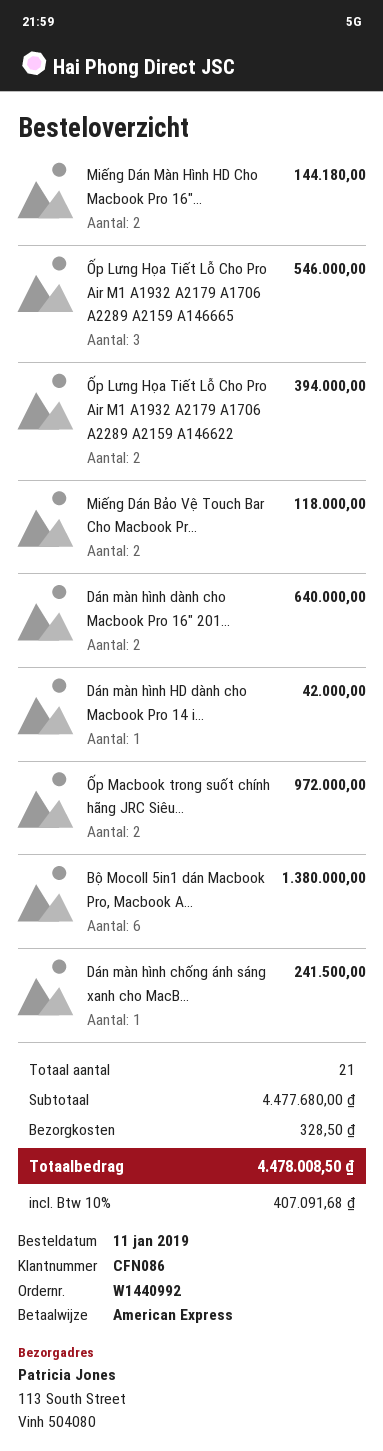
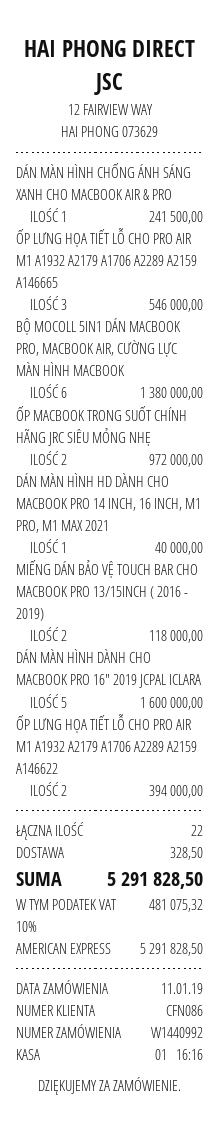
Miếng Dán Màn Hình HD Cho Macbook Pro 16"...: 2 for 144180.00 -> none
Dán màn hình dành cho Macbook Pro 16" 201...: 2 for 640000.00 -> 5 for 1600000.00
Dán màn hình HD dành cho Macbook Pro 14 i...: 1 for 42000.00 -> 1 for 40000.00
total quantity: 21 -> 22
tax: 10% = 407091.68 -> 10% = 481075.32
total: 4478008.50 -> 5291828.50

